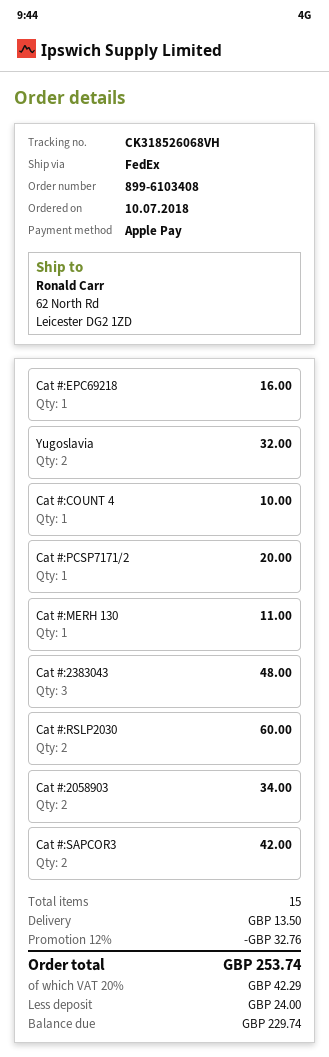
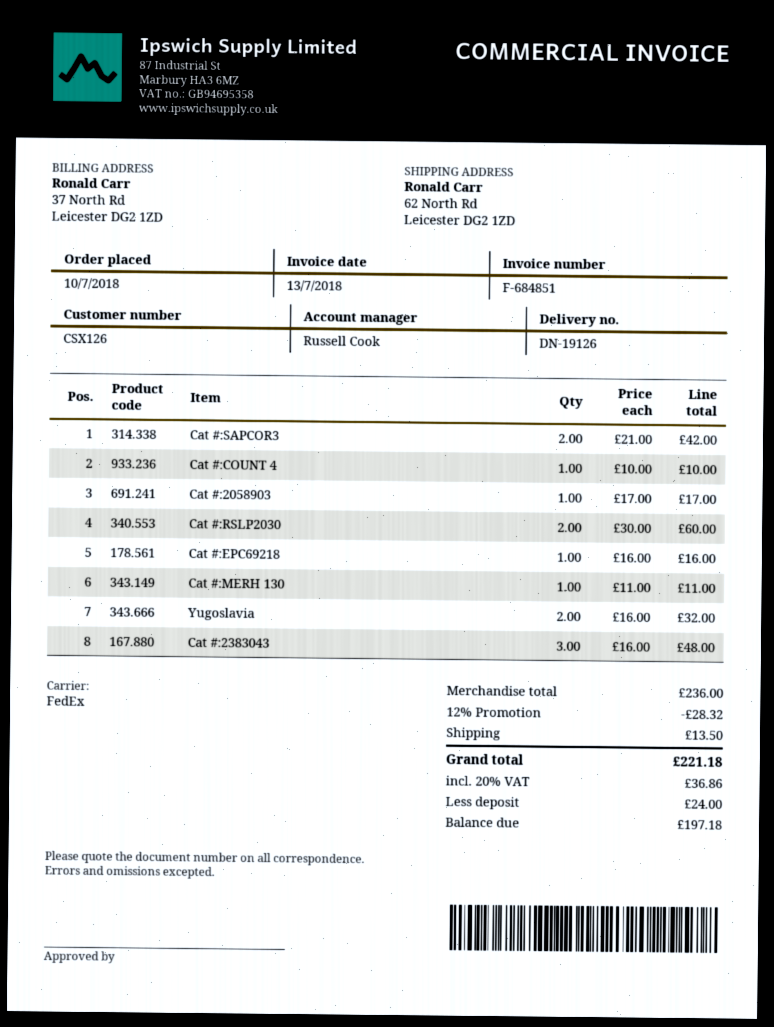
Cat #:PCSP7171/2: 1 for 20.00 -> none
Cat #:2058903: 2 for 34.00 -> 1 for 17.00
discount: 12% = 32.76 -> 12% = 28.32
tax: 20% = 42.29 -> 20% = 36.86
total: 253.74 -> 221.18
balance: 229.74 -> 197.18

